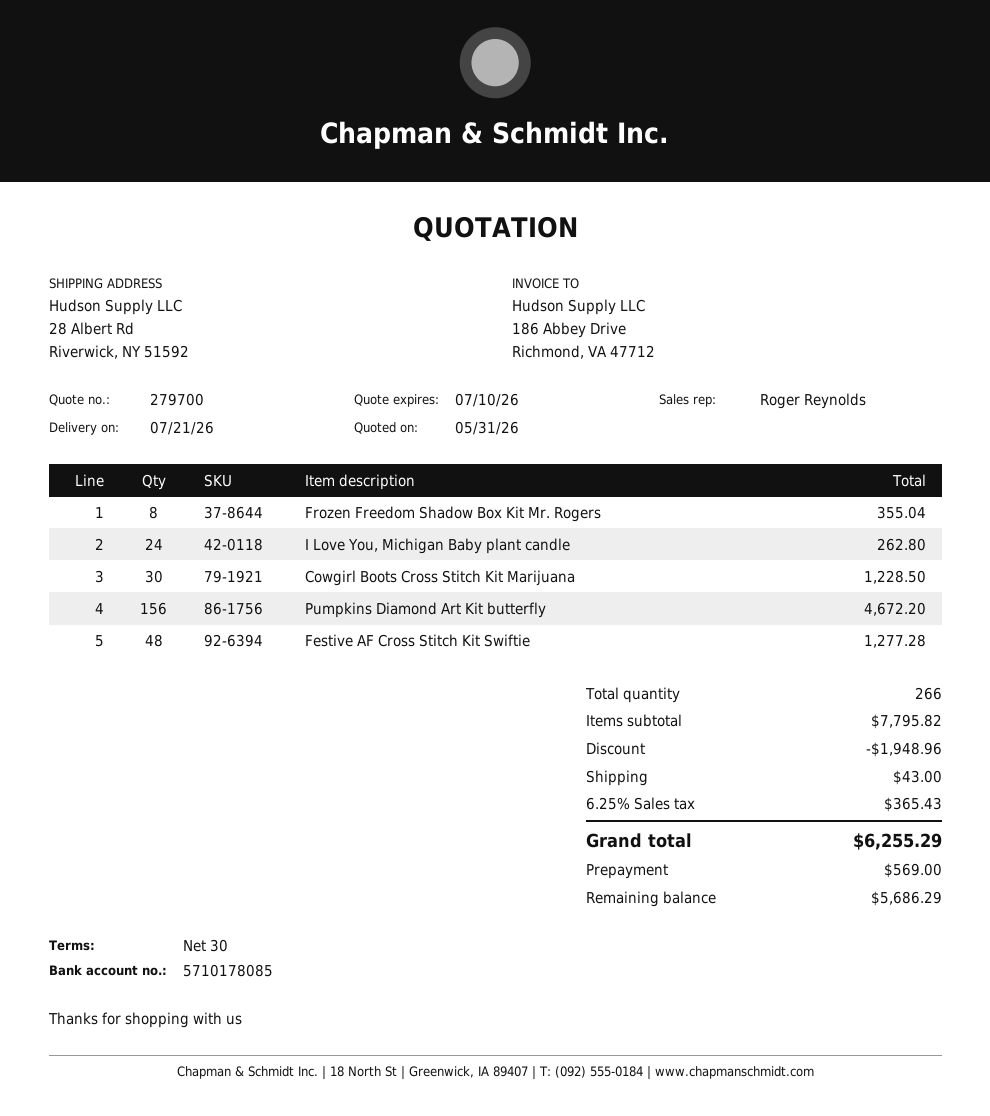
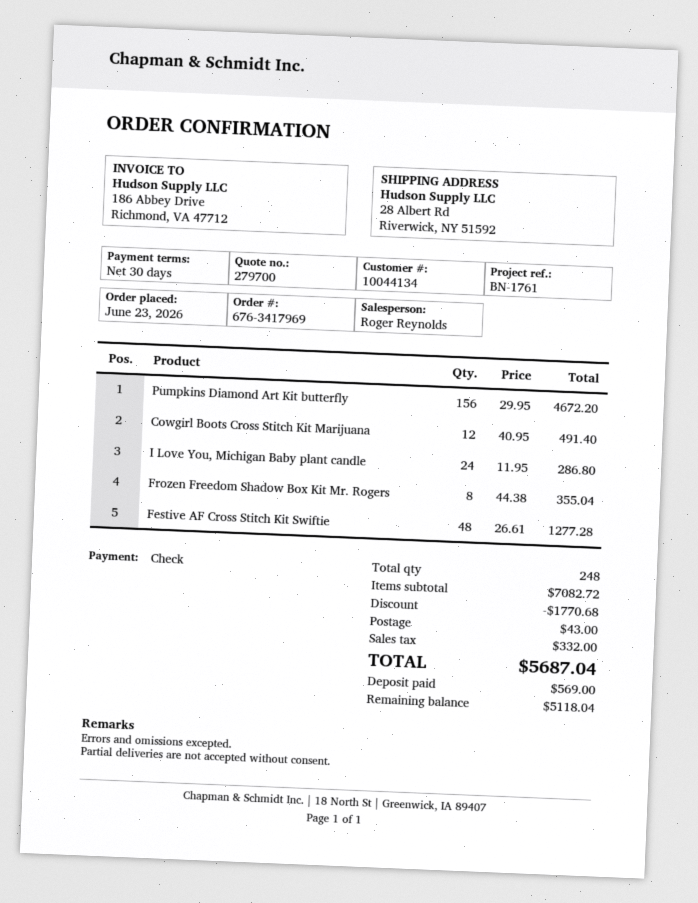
I Love You, Michigan Baby plant candle: 24 for 262.80 -> 24 for 286.80
Cowgirl Boots Cross Stitch Kit Marijuana: 30 for 1228.50 -> 12 for 491.40
total quantity: 266 -> 248
subtotal: 7795.82 -> 7082.72
discount: 1948.96 -> 1770.68
tax: 365.43 -> 332.00
total: 6255.29 -> 5687.04
balance: 5686.29 -> 5118.04

